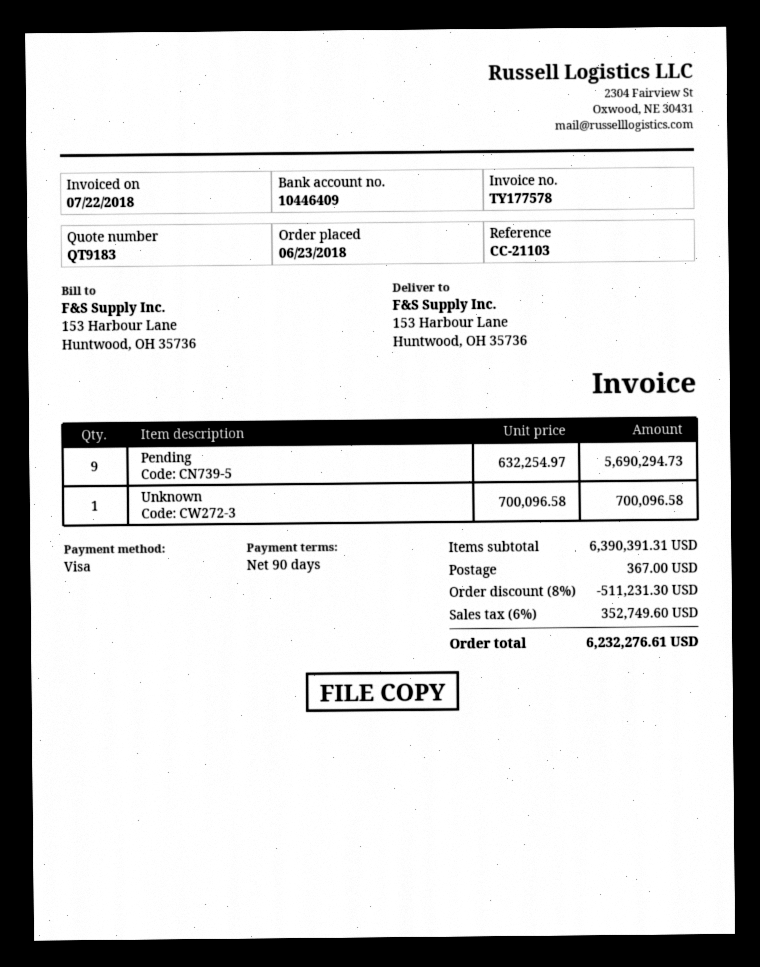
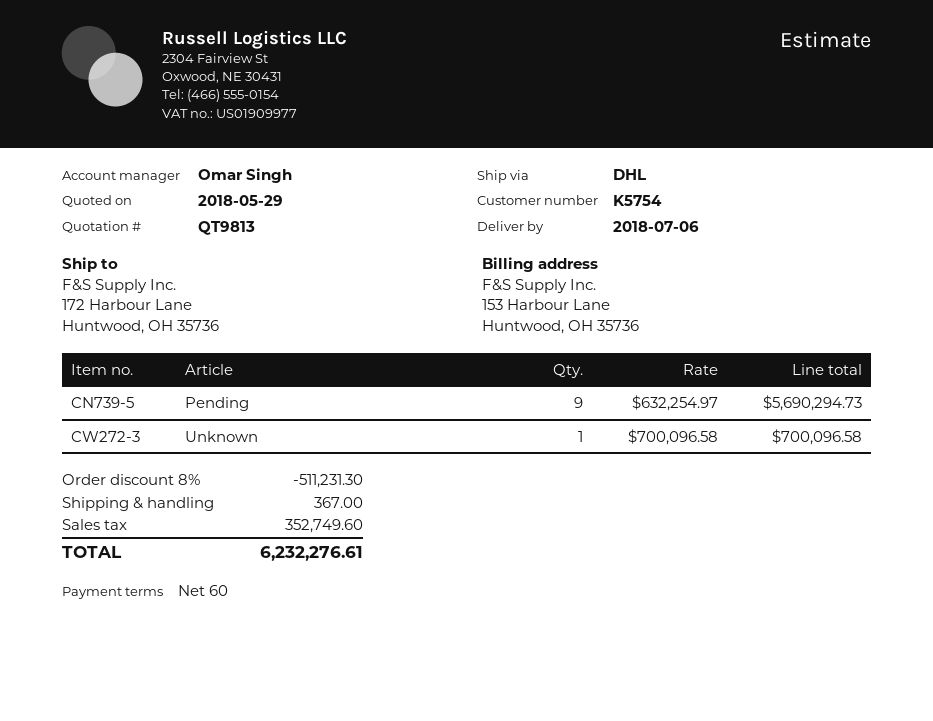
quote number: QT9183 -> QT9813
payment terms: 90 days -> 60 days
ship to: 153 Harbour Lane, Huntwood, OH 35736 -> 172 Harbour Lane, Huntwood, OH 35736

